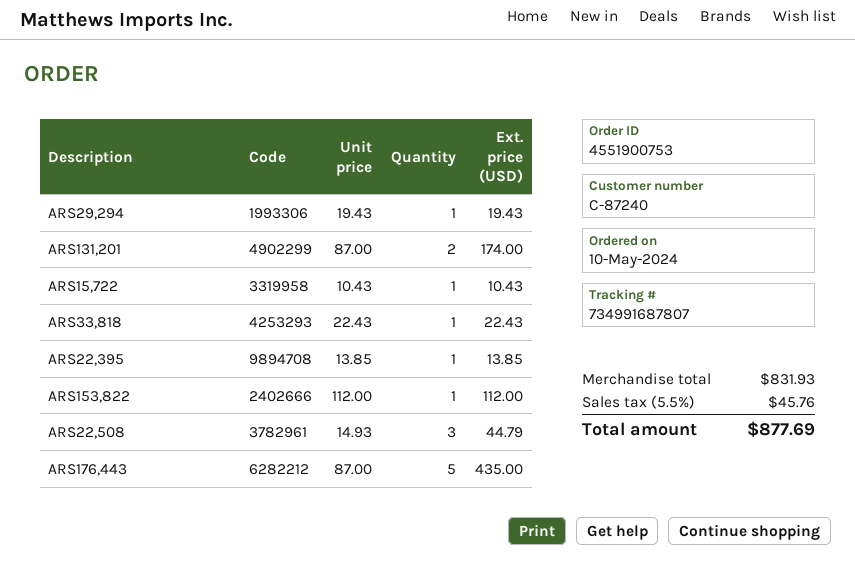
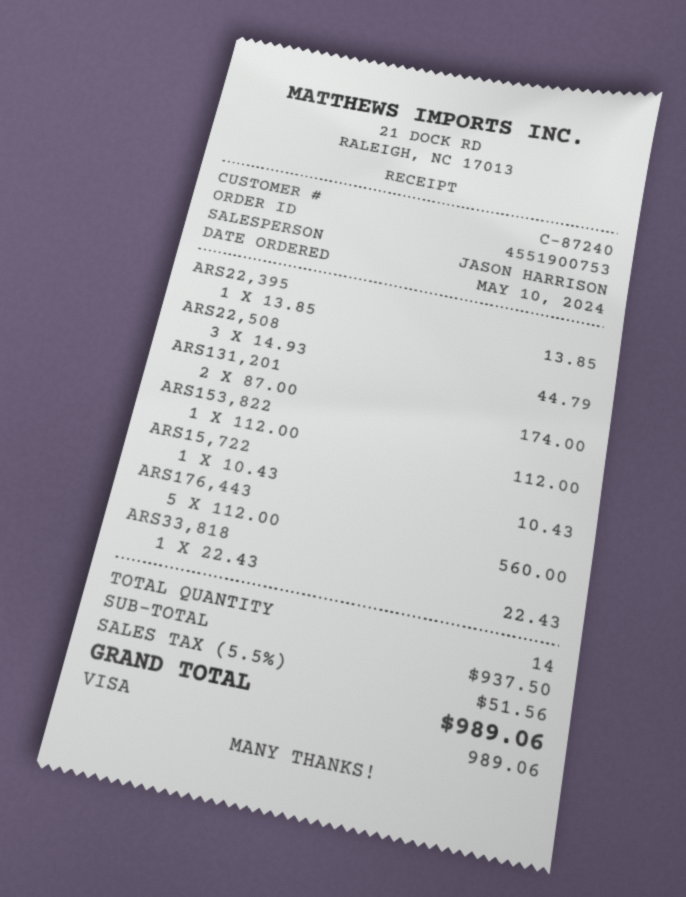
ARS29,294: 1 x 19.43 = 19.43 -> none
ARS176,443: 5 x 87.00 = 435.00 -> 5 x 112.00 = 560.00
subtotal: 831.93 -> 937.50
tax: 5.5% = 45.76 -> 5.5% = 51.56
total: 877.69 -> 989.06

